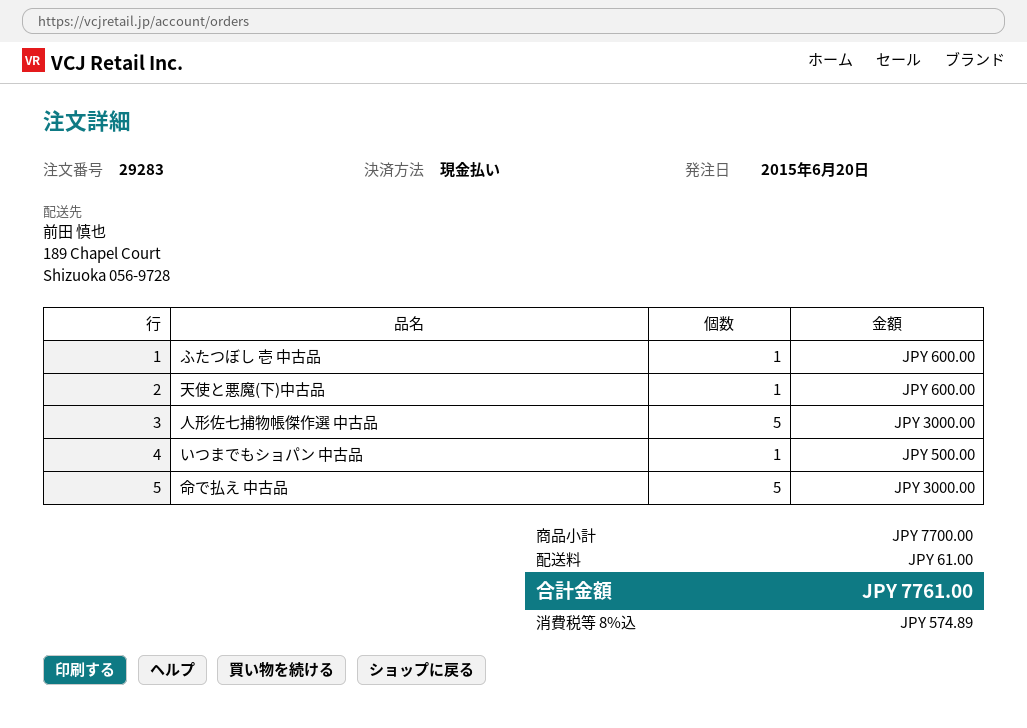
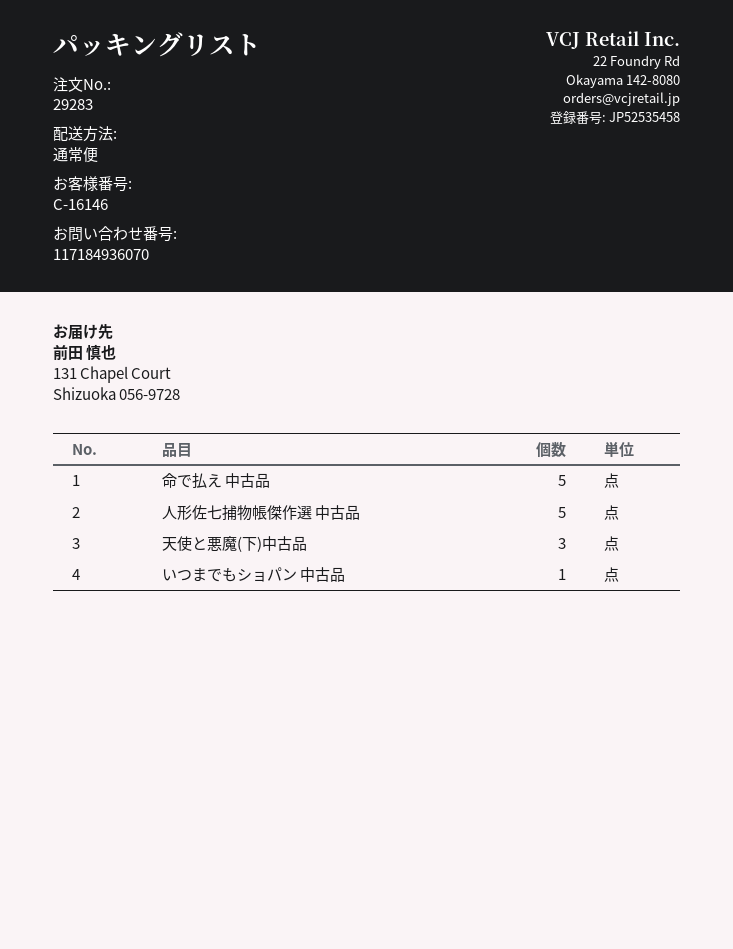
ship to: 189 Chapel Court, Shizuoka 056-9728 -> 131 Chapel Court, Shizuoka 056-9728
ふたつぼし 壱 中古品: 1 -> none
天使と悪魔(下)中古品: 1 -> 3

